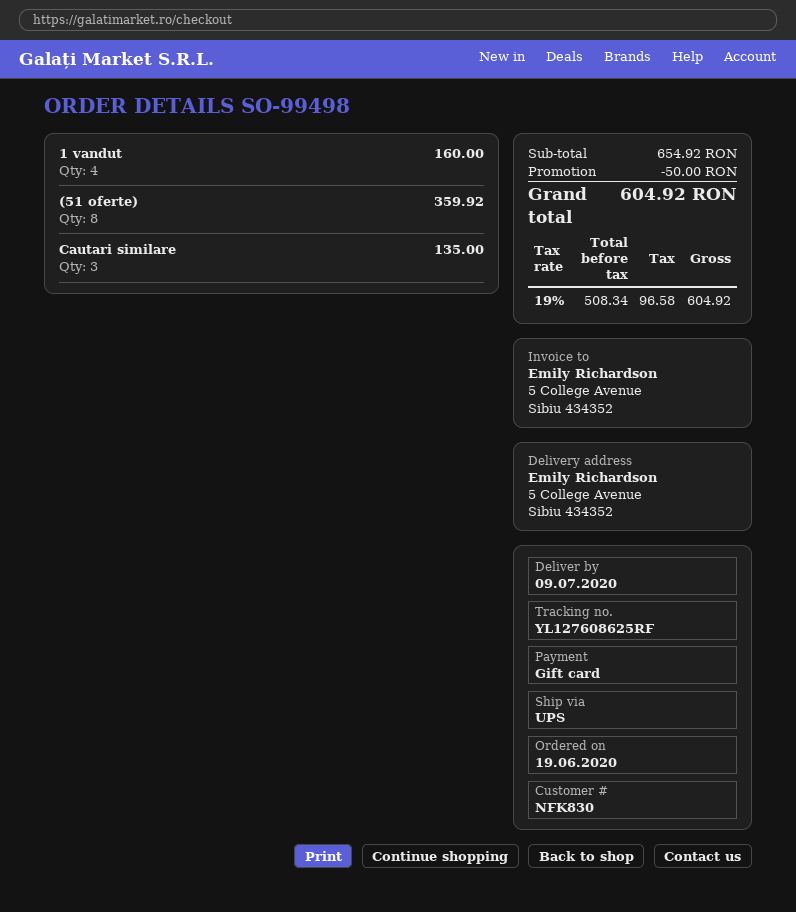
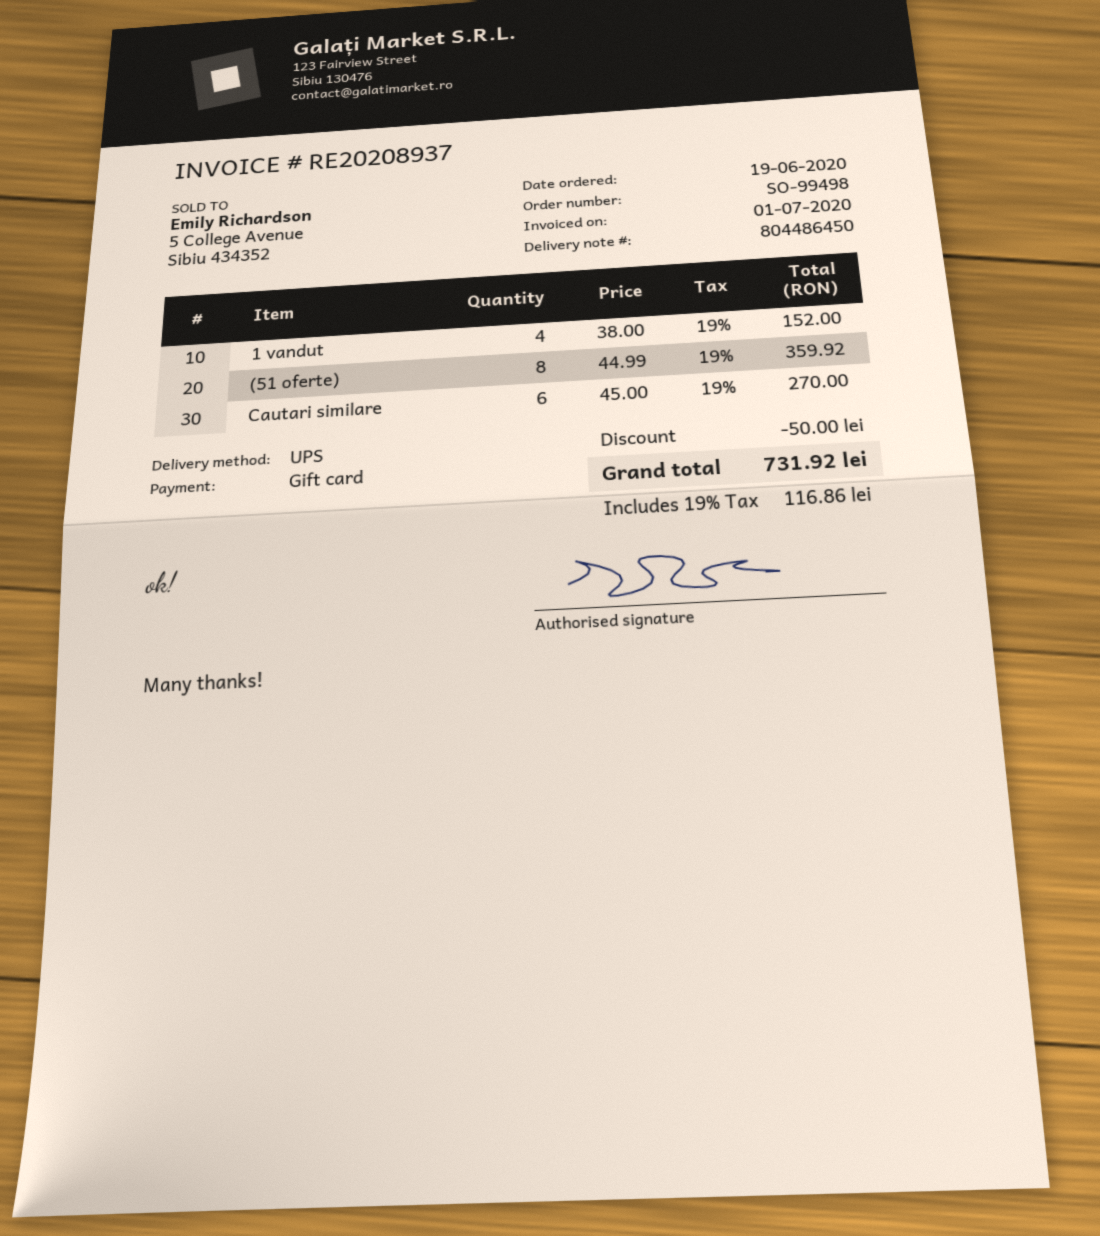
1 vandut: 4 for 160.00 -> 4 for 152.00
Cautari similare: 3 for 135.00 -> 6 for 270.00
tax: 19% = 96.58 -> 19% = 116.86
total: 604.92 -> 731.92

